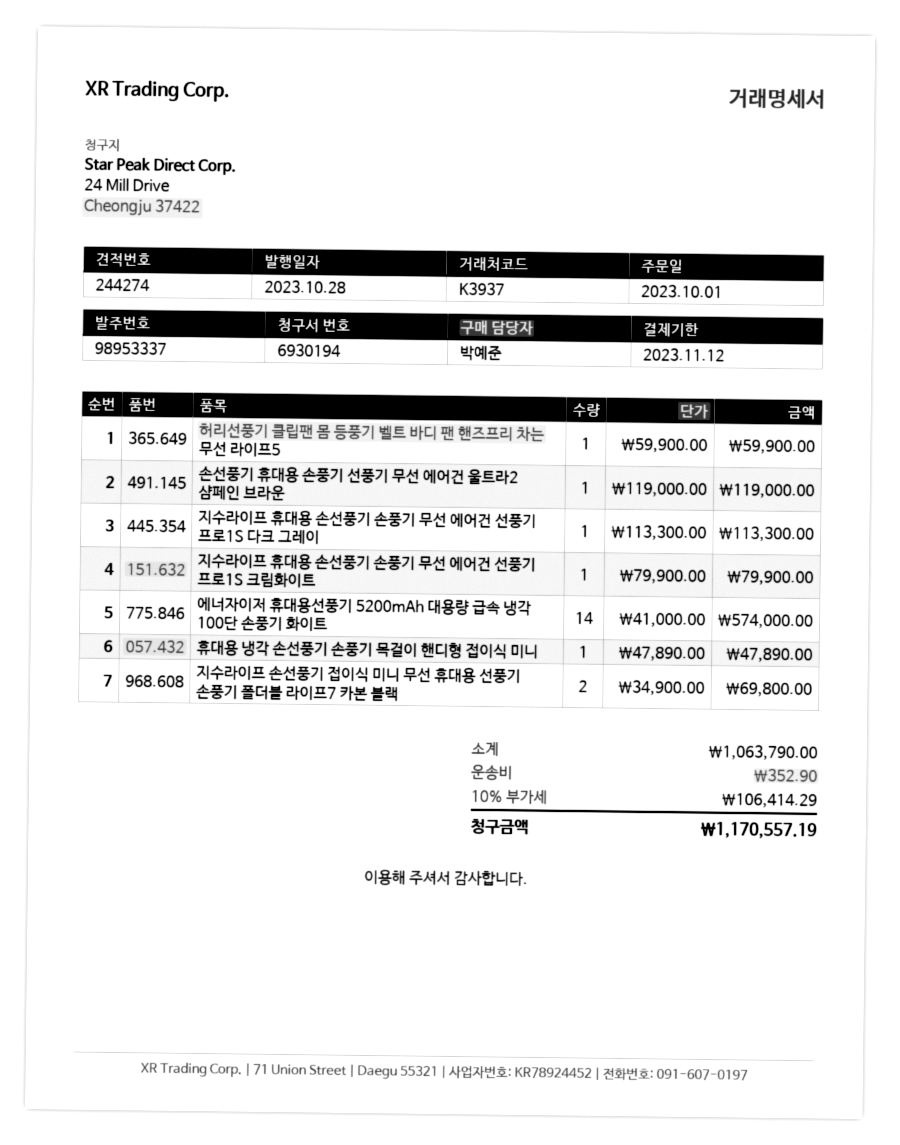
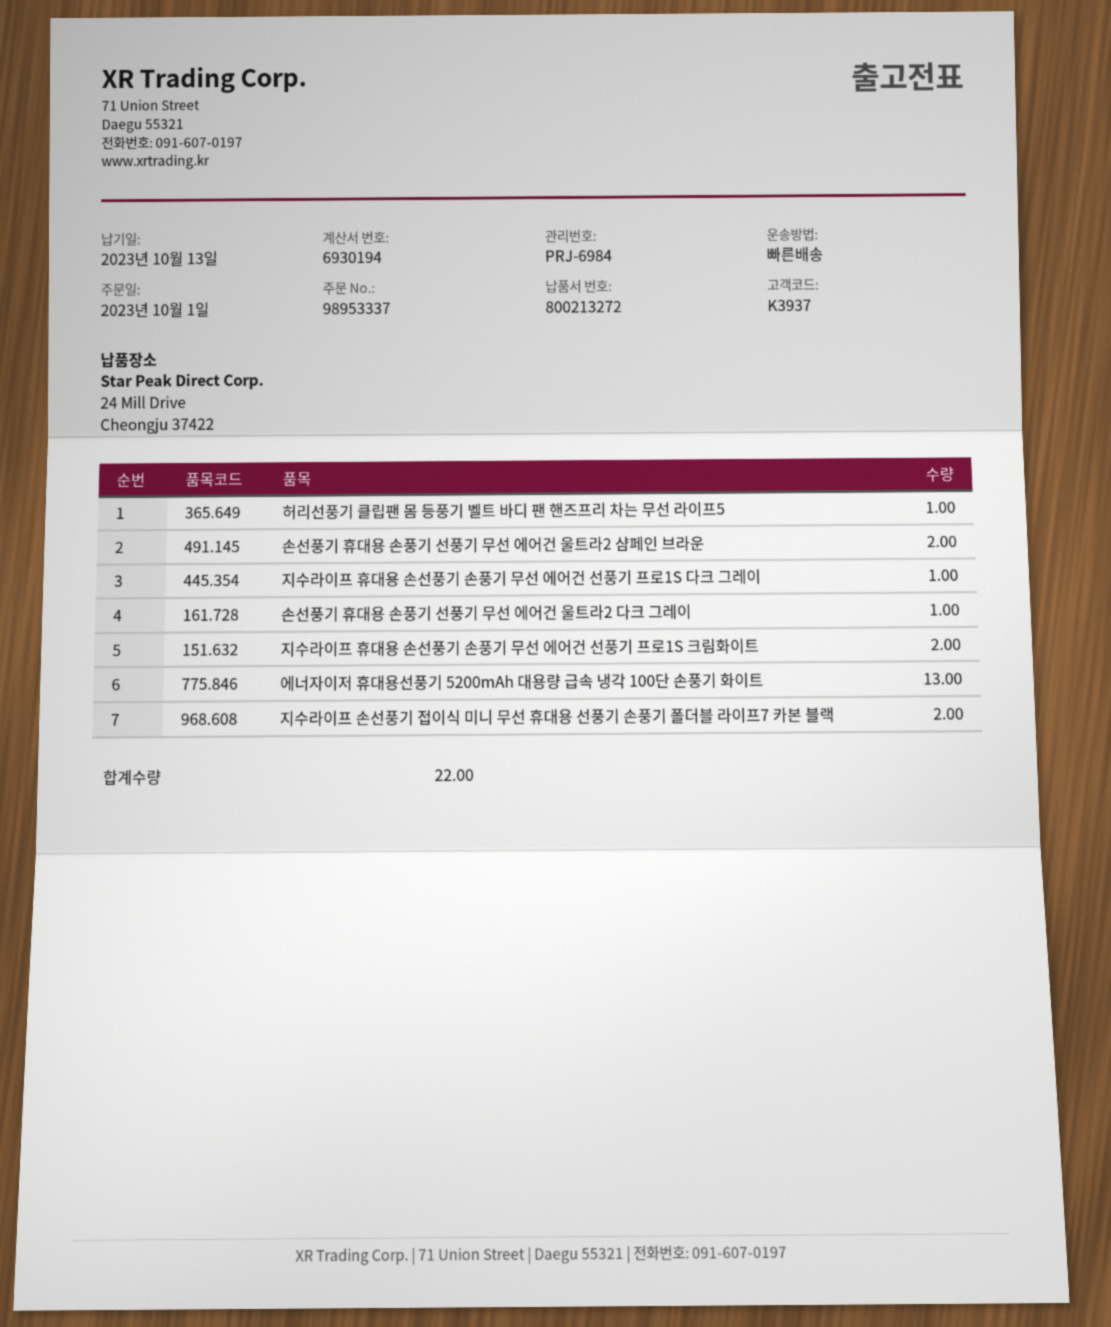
손선풍기 휴대용 손풍기 선풍기 무선 에어건 울트라2 샴페인 브라운: 1 -> 2
지수라이프 휴대용 손선풍기 손풍기 무선 에어건 선풍기 프로1S 크림화이트: 1 -> 2
에너자이저 휴대용선풍기 5200mAh 대용량 급속 냉각 100단 손풍기 화이트: 14 -> 13
휴대용 냉각 손선풍기 손풍기 목걸이 핸디형 접이식 미니: 1 -> none
손선풍기 휴대용 손풍기 선풍기 무선 에어건 울트라2 다크 그레이: none -> 1

